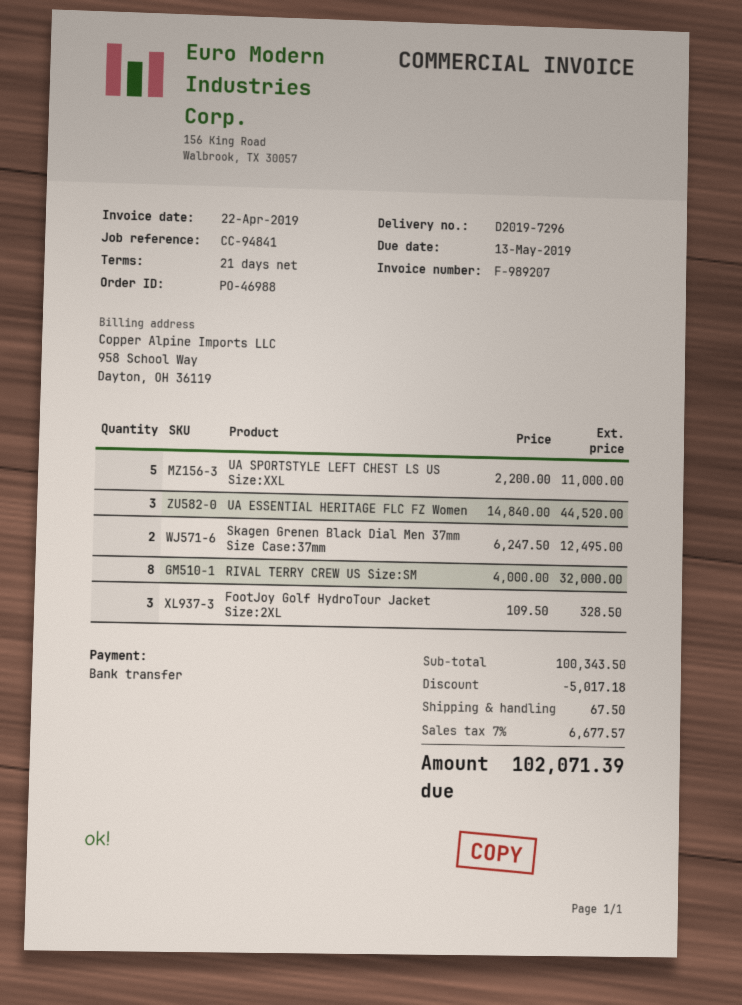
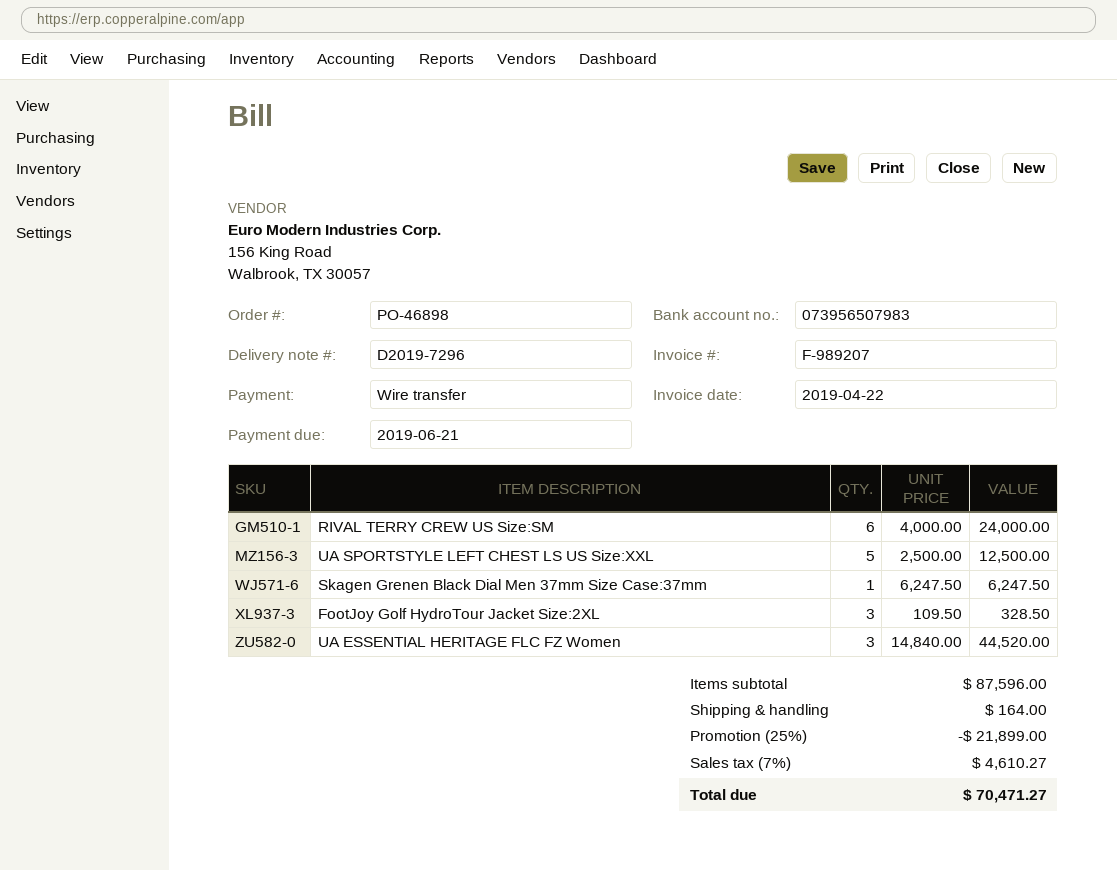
order number: PO-46988 -> PO-46898
due date: 2019-05-13 -> 2019-06-21
UA SPORTSTYLE LEFT CHEST LS US Size:XXL: 5 x 2200.00 = 11000.00 -> 5 x 2500.00 = 12500.00
Skagen Grenen Black Dial Men 37mm Size Case:37mm: 2 x 6247.50 = 12495.00 -> 1 x 6247.50 = 6247.50
RIVAL TERRY CREW US Size:SM: 8 x 4000.00 = 32000.00 -> 6 x 4000.00 = 24000.00
subtotal: 100343.50 -> 87596.00
discount: 5017.18 -> 21899.00
shipping: 67.50 -> 164.00
tax: 7% = 6677.57 -> 7% = 4610.27
total: 102071.39 -> 70471.27

